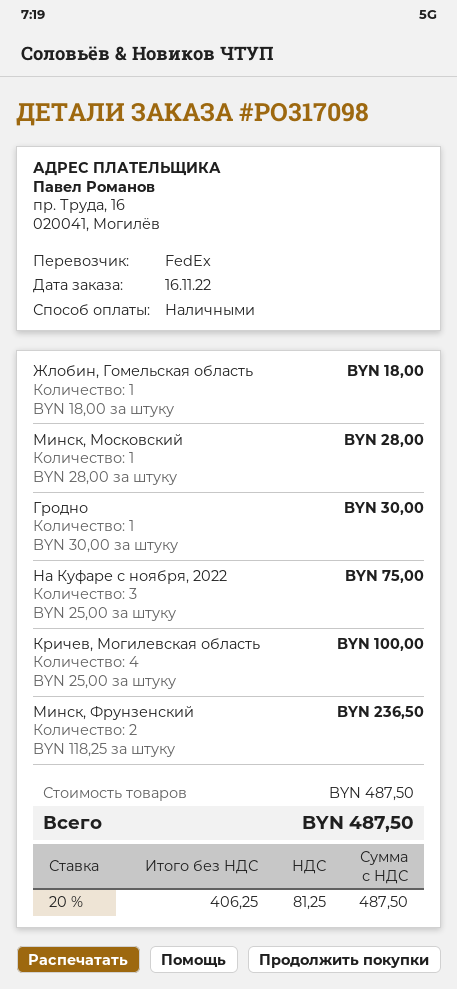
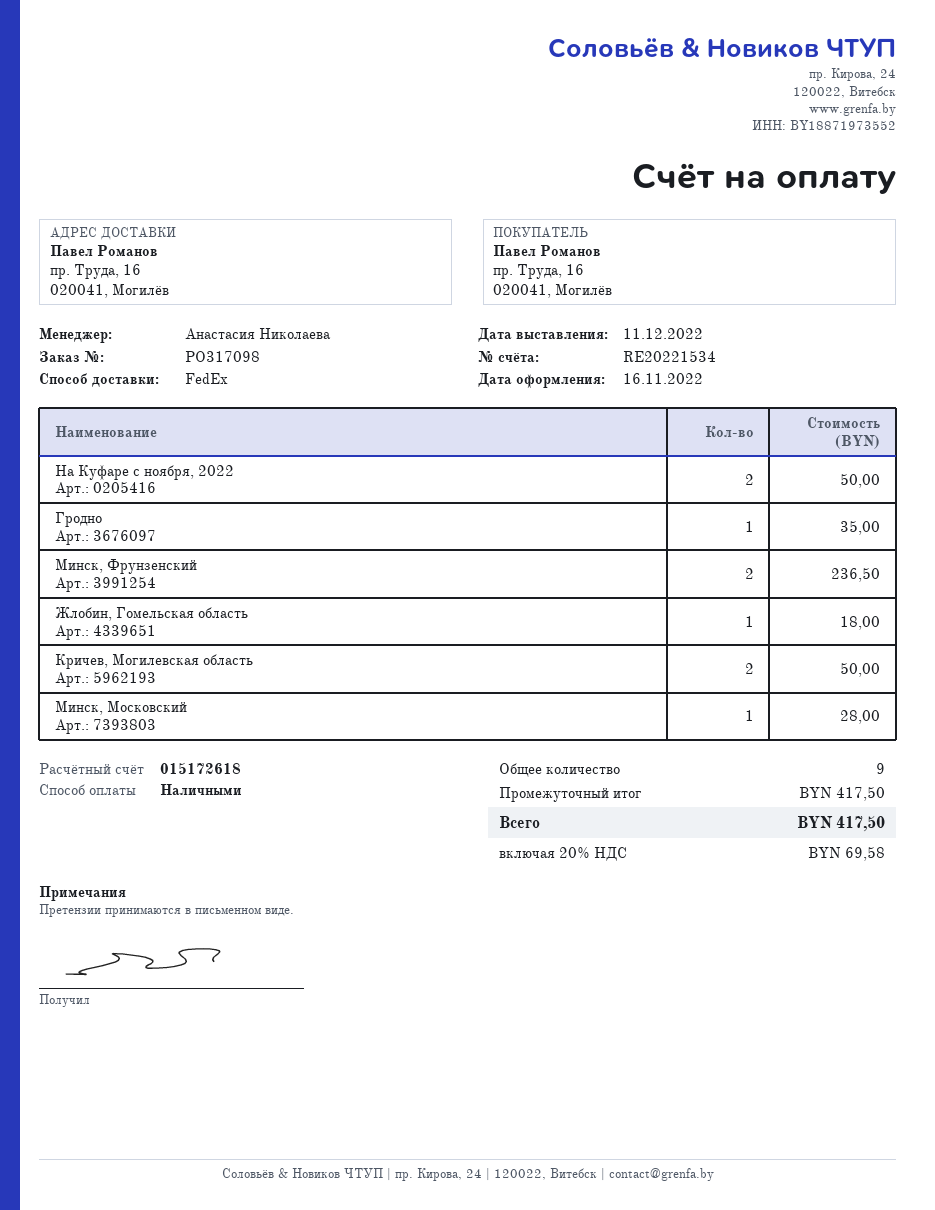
Гродно: 1 for 30.00 -> 1 for 35.00
На Куфаре с ноября, 2022: 3 for 75.00 -> 2 for 50.00
Кричев, Могилевская область: 4 for 100.00 -> 2 for 50.00
subtotal: 487.50 -> 417.50
tax: 20% = 81.25 -> 20% = 69.58
total: 487.50 -> 417.50

